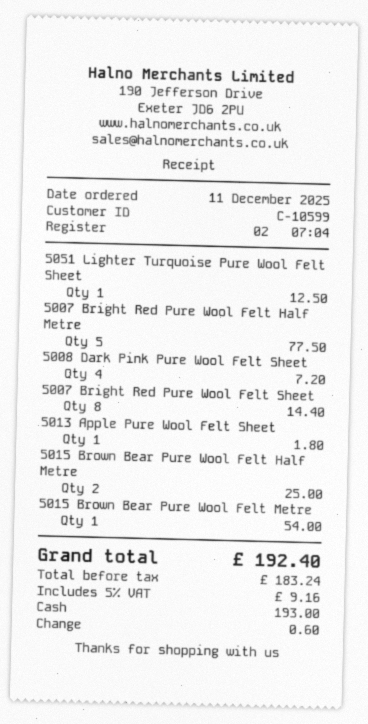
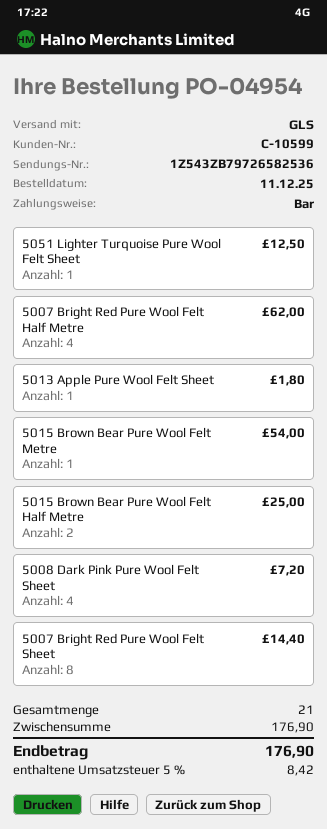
5007 Bright Red Pure Wool Felt Half Metre: 5 for 77.50 -> 4 for 62.00
tax: 5% = 9.16 -> 5% = 8.42
total: 192.40 -> 176.90

